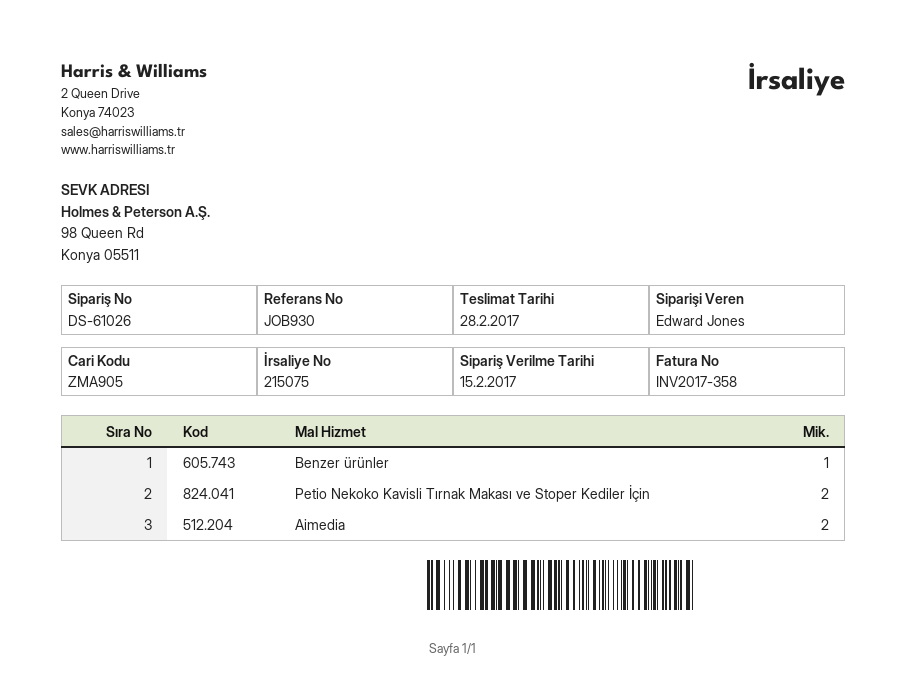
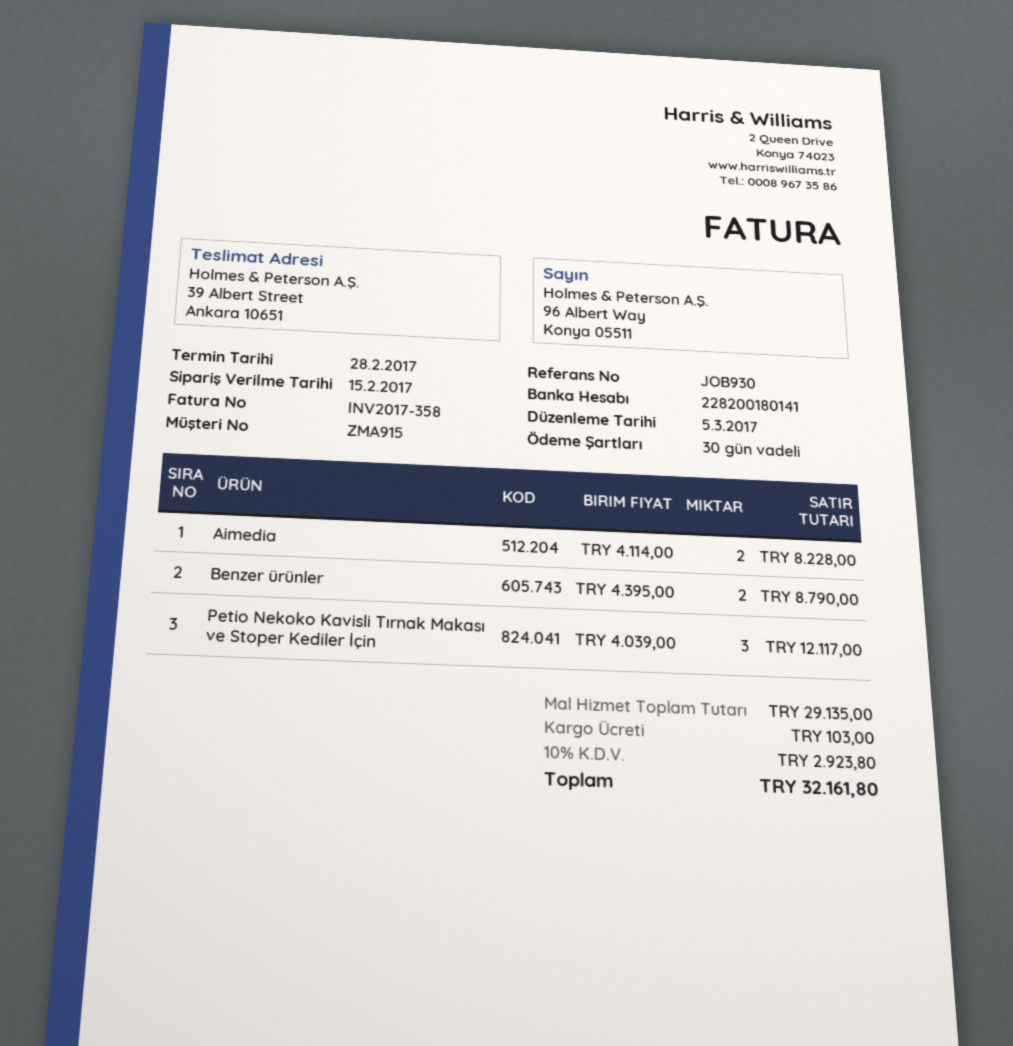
customer number: ZMA905 -> ZMA915
ship to: 98 Queen Rd, Konya 05511 -> 39 Albert Street, Ankara 10651
Benzer ürünler: 1 -> 2
Petio Nekoko Kavisli Tırnak Makası ve Stoper Kediler İçin: 2 -> 3

